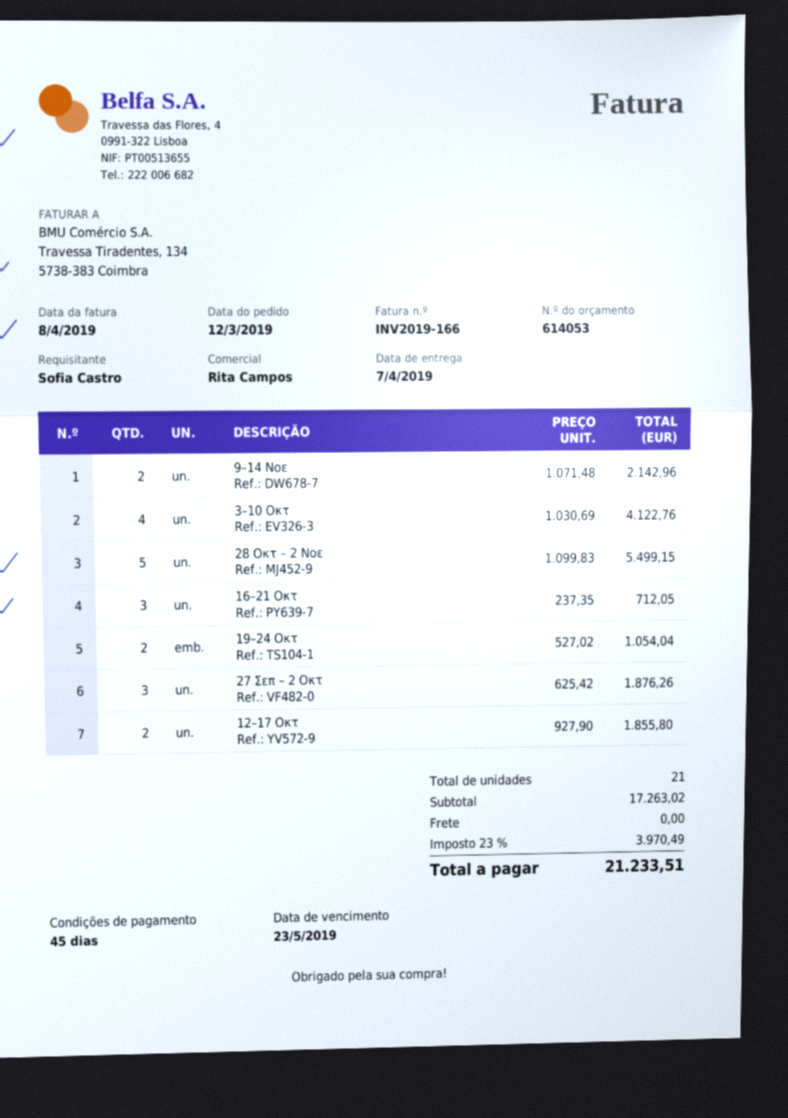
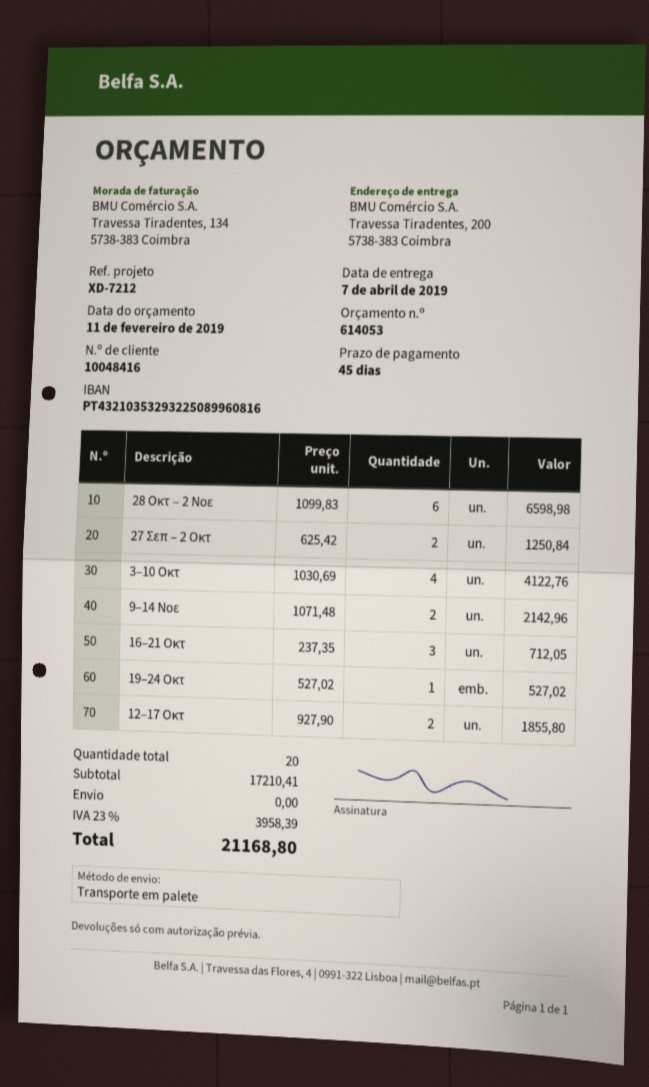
28 Οκτ – 2 Νοε: 5 x 1099.83 = 5499.15 -> 6 x 1099.83 = 6598.98
19–24 Οκτ: 2 x 527.02 = 1054.04 -> 1 x 527.02 = 527.02
27 Σεπ – 2 Οκτ: 3 x 625.42 = 1876.26 -> 2 x 625.42 = 1250.84
total quantity: 21 -> 20
subtotal: 17263.02 -> 17210.41
tax: 23% = 3970.49 -> 23% = 3958.39
total: 21233.51 -> 21168.80

